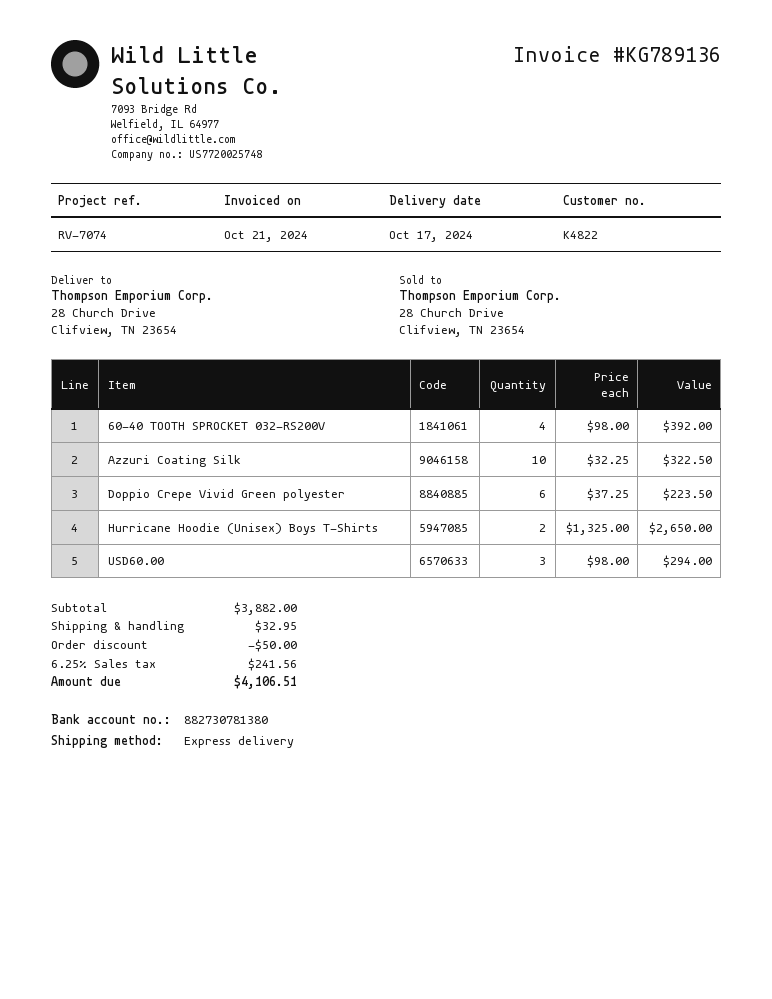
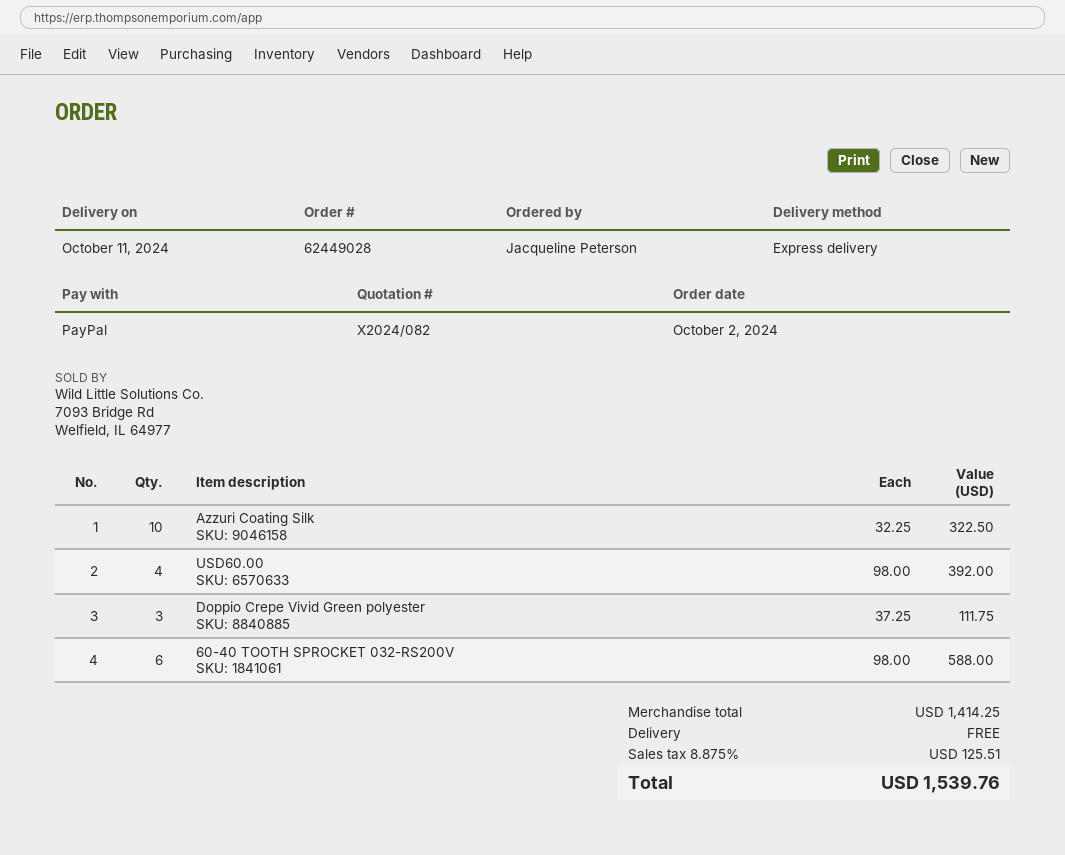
delivery date: 2024-10-17 -> 2024-10-11
60-40 TOOTH SPROCKET 032-RS200V: 4 x 98.00 = 392.00 -> 6 x 98.00 = 588.00
Doppio Crepe Vivid Green polyester: 6 x 37.25 = 223.50 -> 3 x 37.25 = 111.75
Hurricane Hoodie (Unisex) Boys T-Shirts: 2 x 1325.00 = 2650.00 -> none
USD60.00: 3 x 98.00 = 294.00 -> 4 x 98.00 = 392.00
subtotal: 3882.00 -> 1414.25
discount: 50.00 -> none
shipping: 32.95 -> 0.00
tax: 6.25% = 241.56 -> 8.875% = 125.51
total: 4106.51 -> 1539.76

